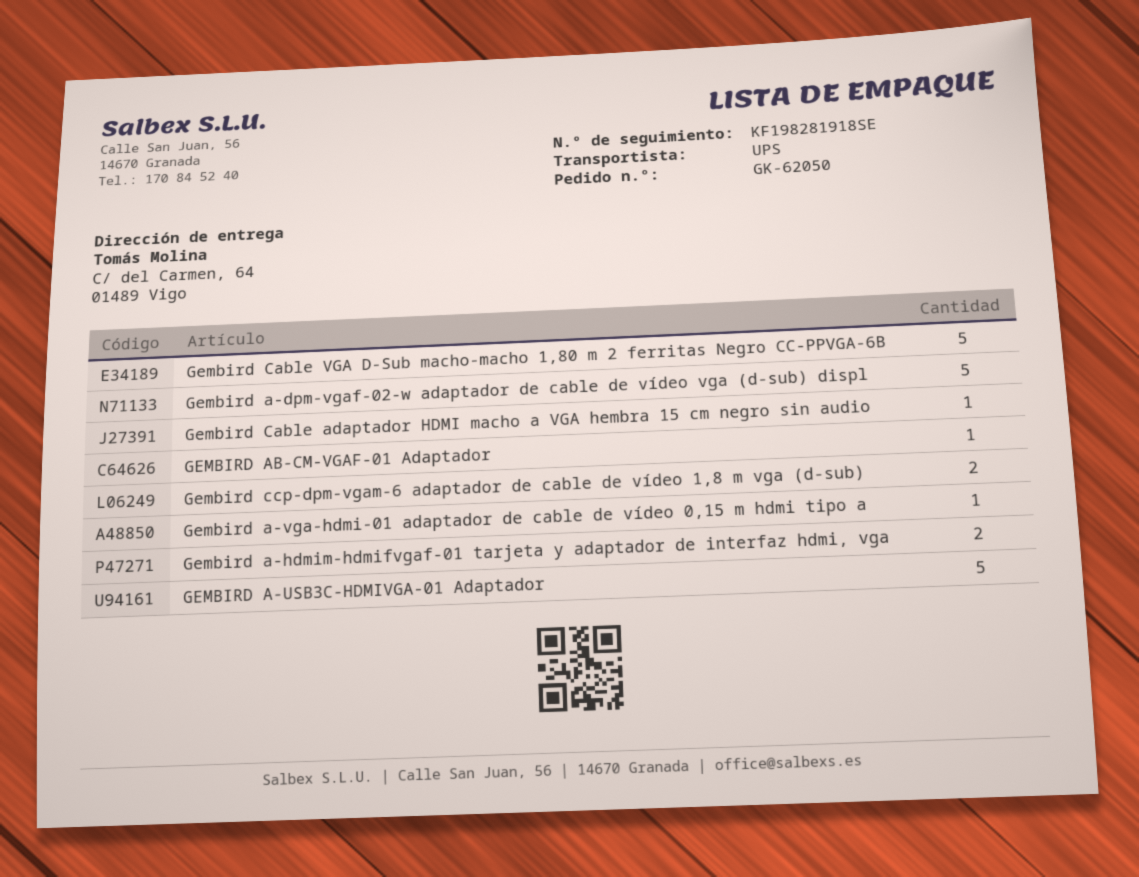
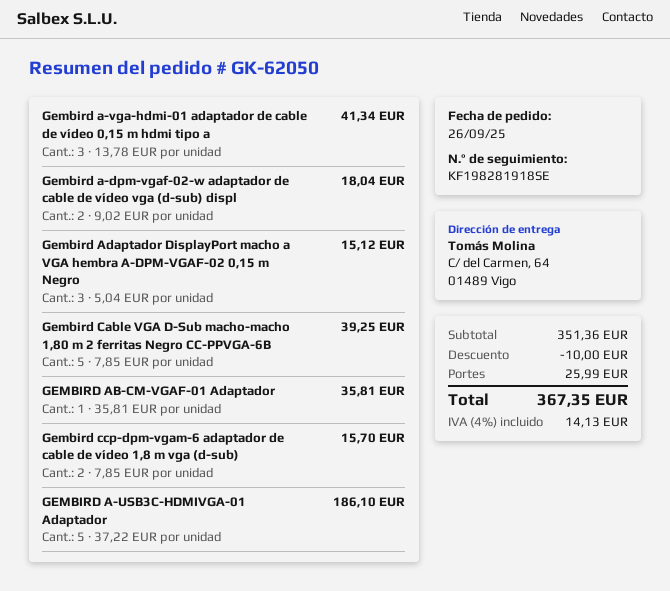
Gembird a-dpm-vgaf-02-w adaptador de cable de vídeo vga (d-sub) displ: 5 -> 2
Gembird Cable adaptador HDMI macho a VGA hembra 15 cm negro sin audio: 1 -> none
Gembird a-vga-hdmi-01 adaptador de cable de vídeo 0,15 m hdmi tipo a: 1 -> 3
Gembird a-hdmim-hdmifvgaf-01 tarjeta y adaptador de interfaz hdmi, vga: 2 -> none
Gembird Adaptador DisplayPort macho a VGA hembra A-DPM-VGAF-02 0,15 m Negro: none -> 3

